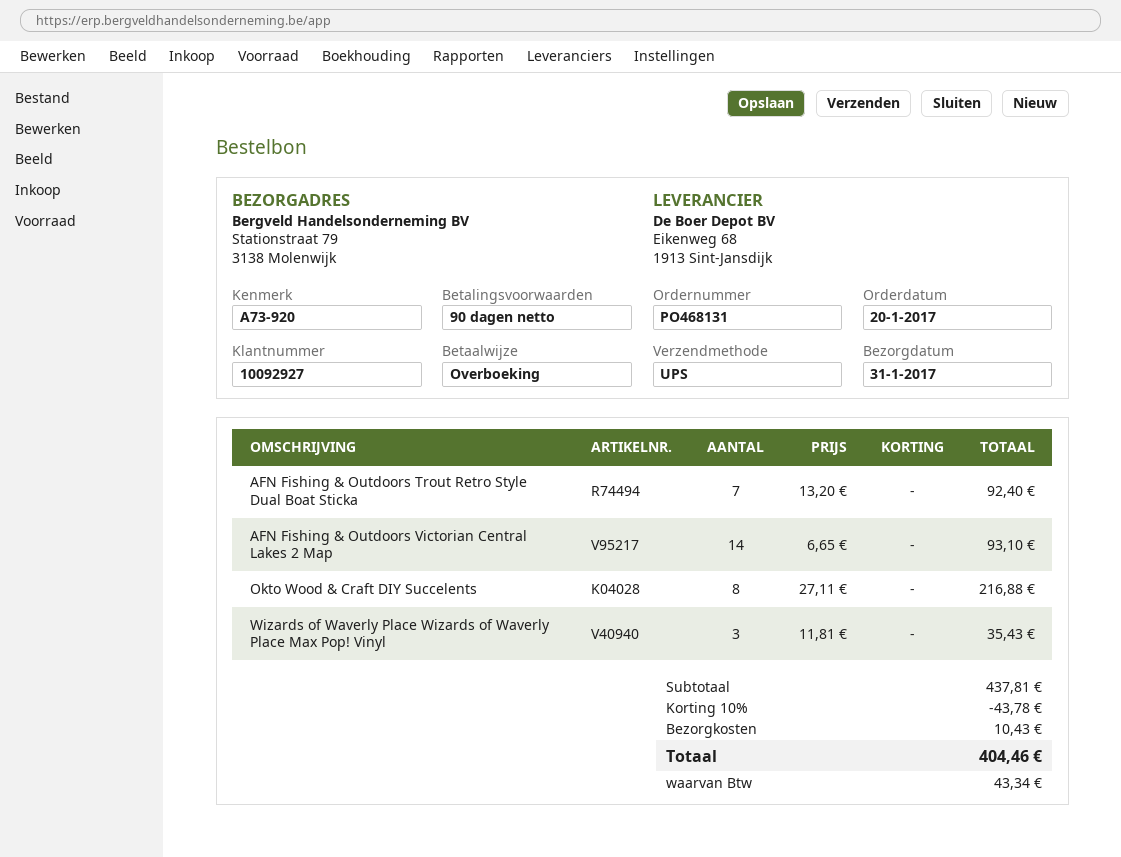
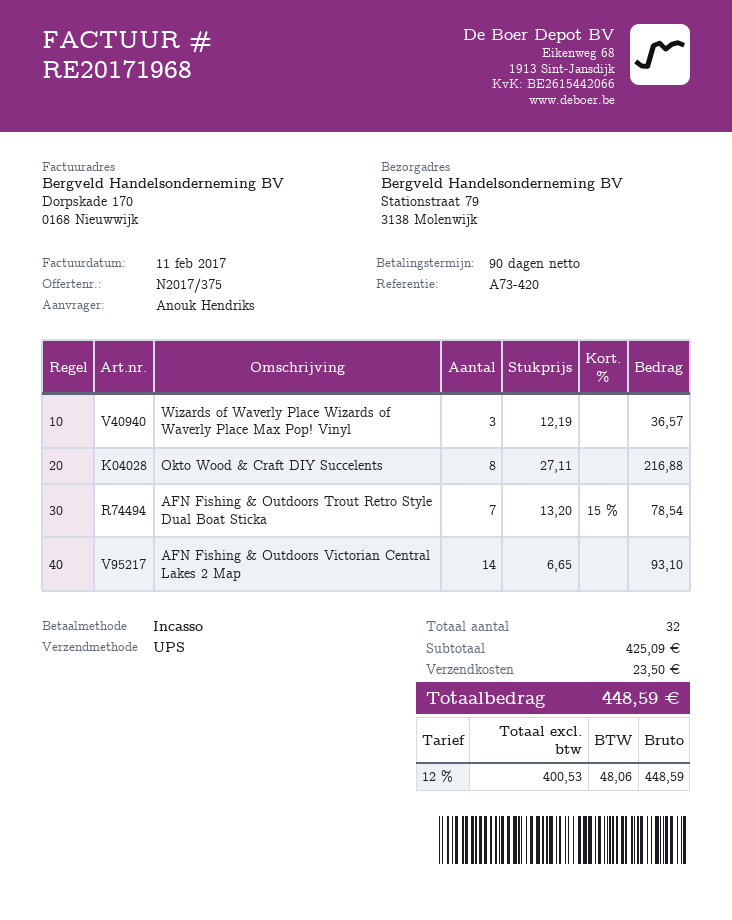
reference: A73-920 -> A73-420
payment method: bank transfer -> direct debit
AFN Fishing & Outdoors Trout Retro Style Dual Boat Sticka: 7 x 13.20 = 92.40 -> 7 x 13.20 - 15% = 78.54
Wizards of Waverly Place Wizards of Waverly Place Max Pop! Vinyl: 3 x 11.81 = 35.43 -> 3 x 12.19 = 36.57
subtotal: 437.81 -> 425.09
discount: 10% = 43.78 -> none
shipping: 10.43 -> 23.50
tax: 43.34 -> 48.06
total: 404.46 -> 448.59

